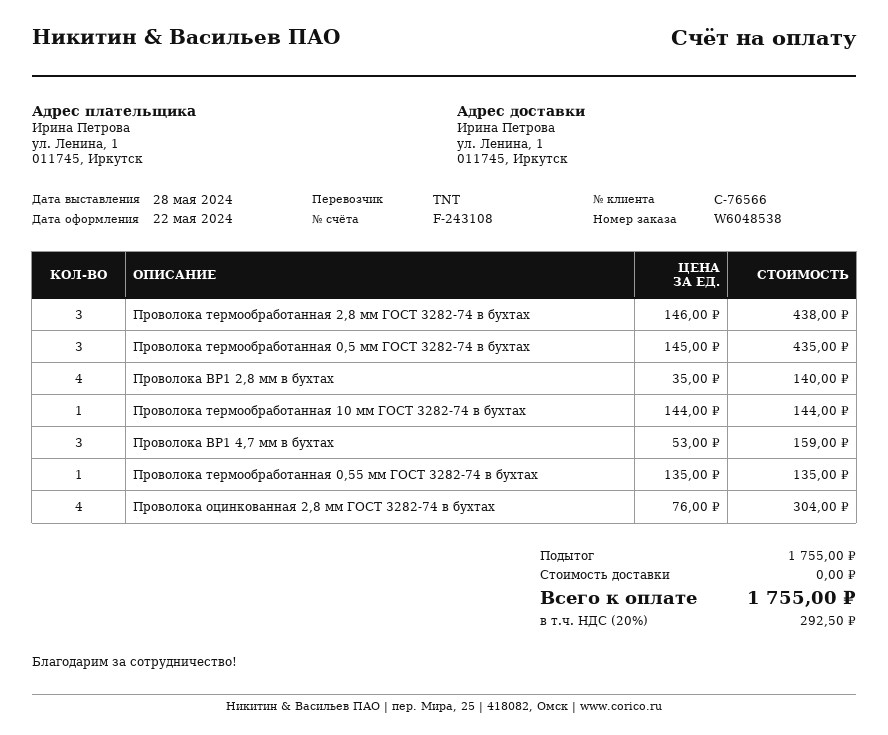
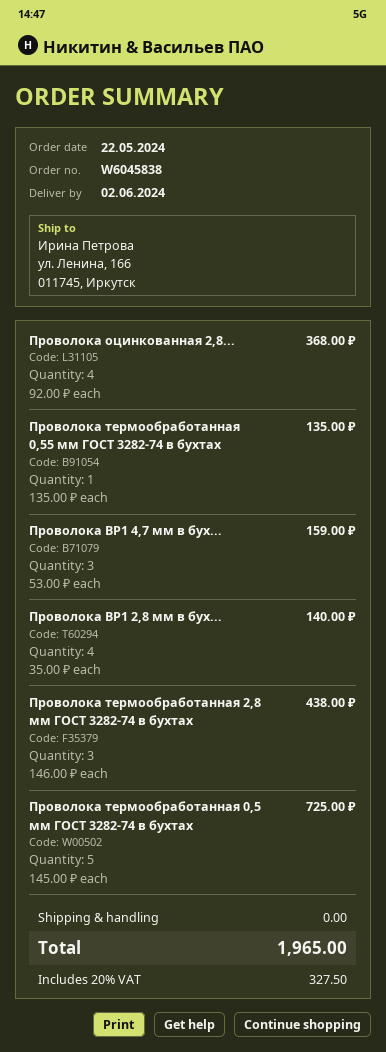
order number: W6048538 -> W6045838
ship to: ул. Ленина, 1, 011745, Иркутск -> ул. Ленина, 166, 011745, Иркутск
Проволока термообработанная 0,5 мм ГОСТ 3282-74 в бухтах: 3 x 145.00 = 435.00 -> 5 x 145.00 = 725.00
Проволока термообработанная 10 мм ГОСТ 3282-74 в бухтах: 1 x 144.00 = 144.00 -> none
Проволока оцинкованная 2,8 мм ГОСТ 3282-74 в бухтах: 4 x 76.00 = 304.00 -> 4 x 92.00 = 368.00
tax: 20% = 292.50 -> 20% = 327.50
total: 1755.00 -> 1965.00

